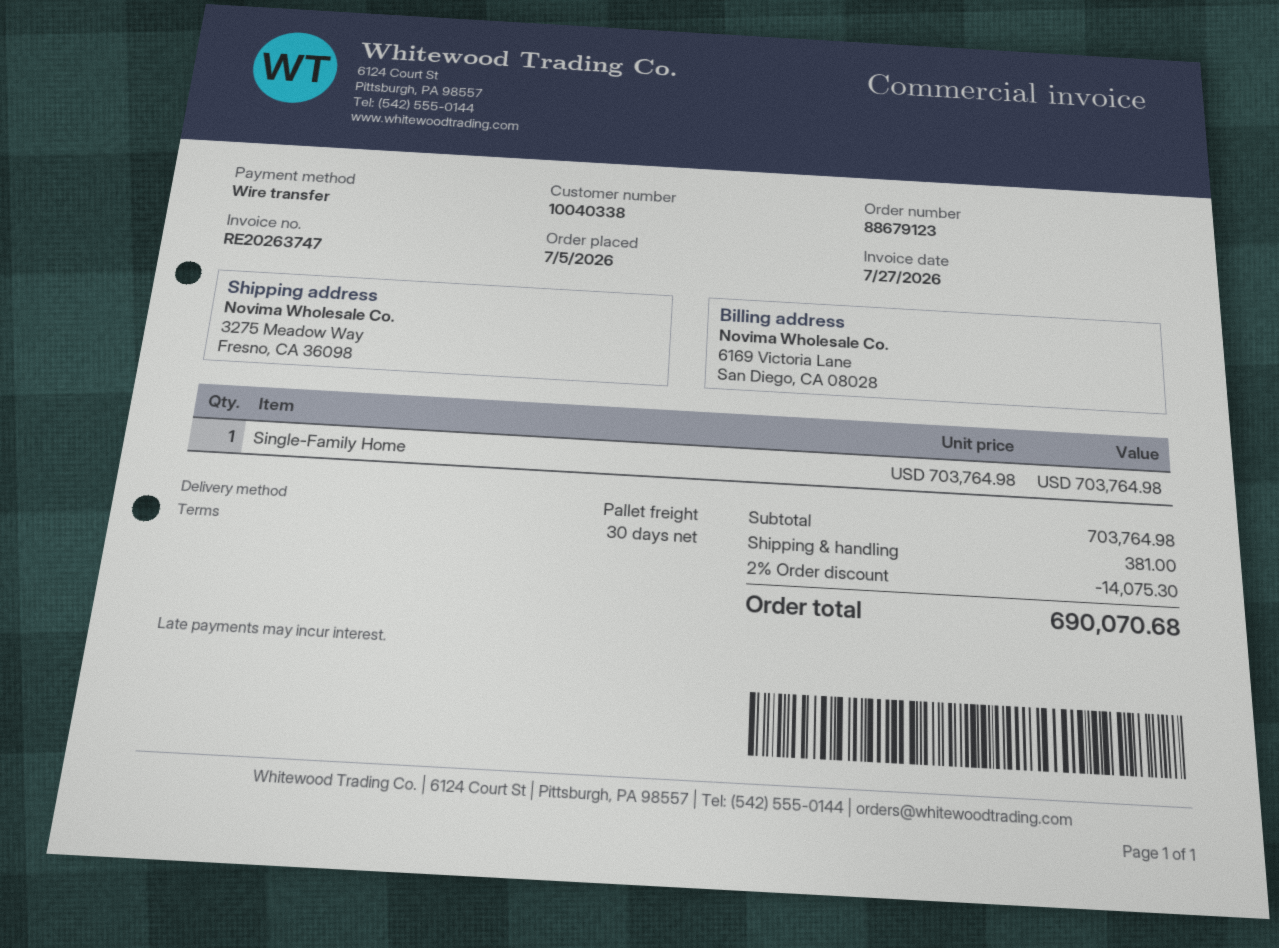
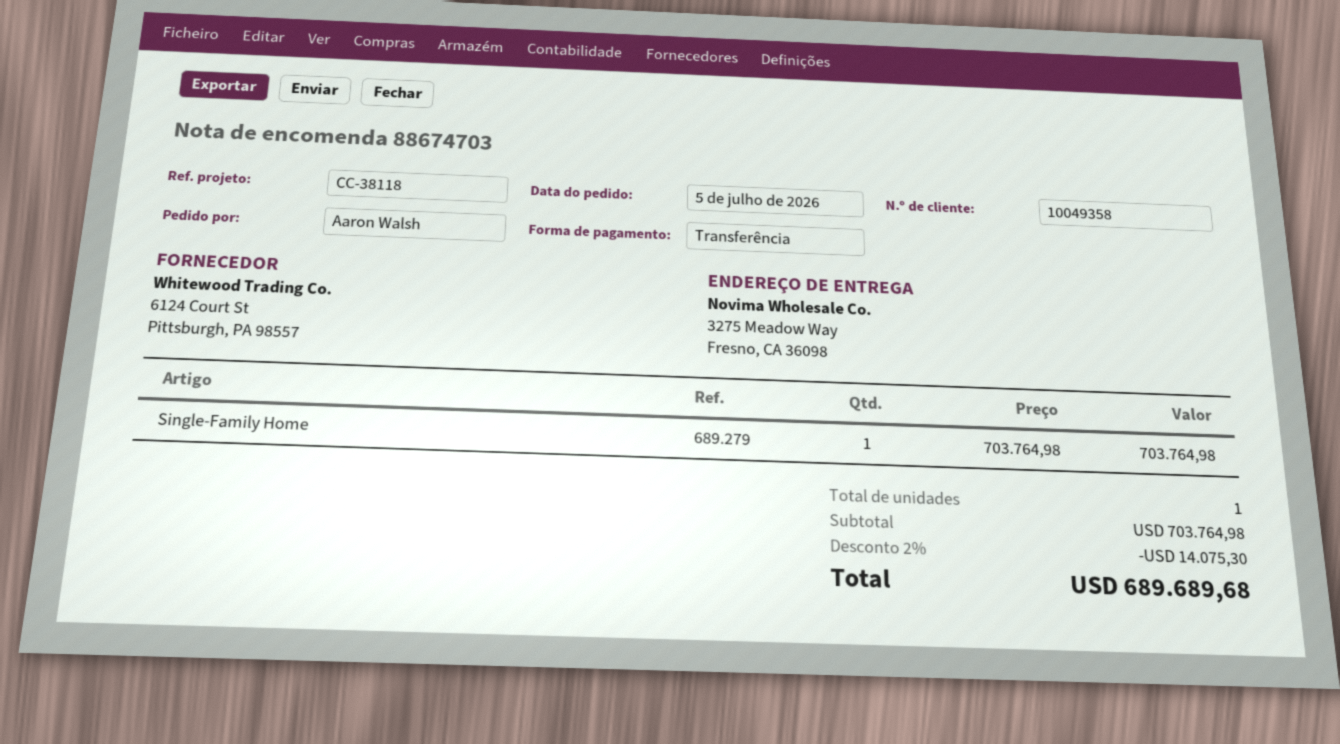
order number: 88679123 -> 88674703
customer number: 10040338 -> 10049358
shipping: 381.00 -> none
total: 690070.68 -> 689689.68

